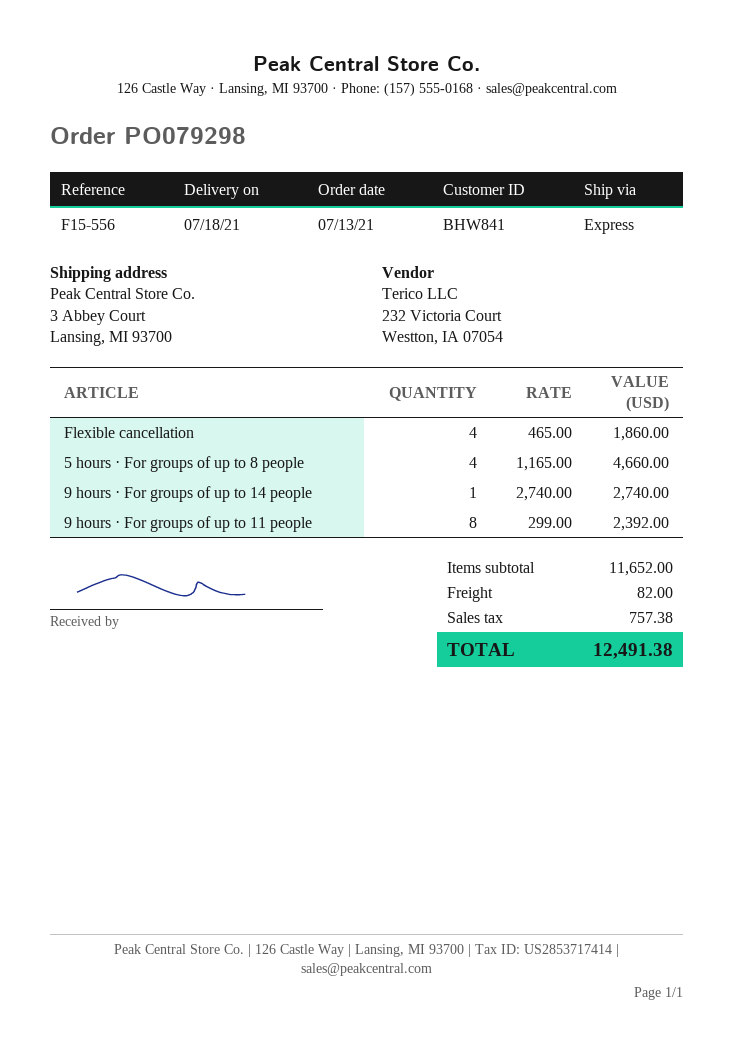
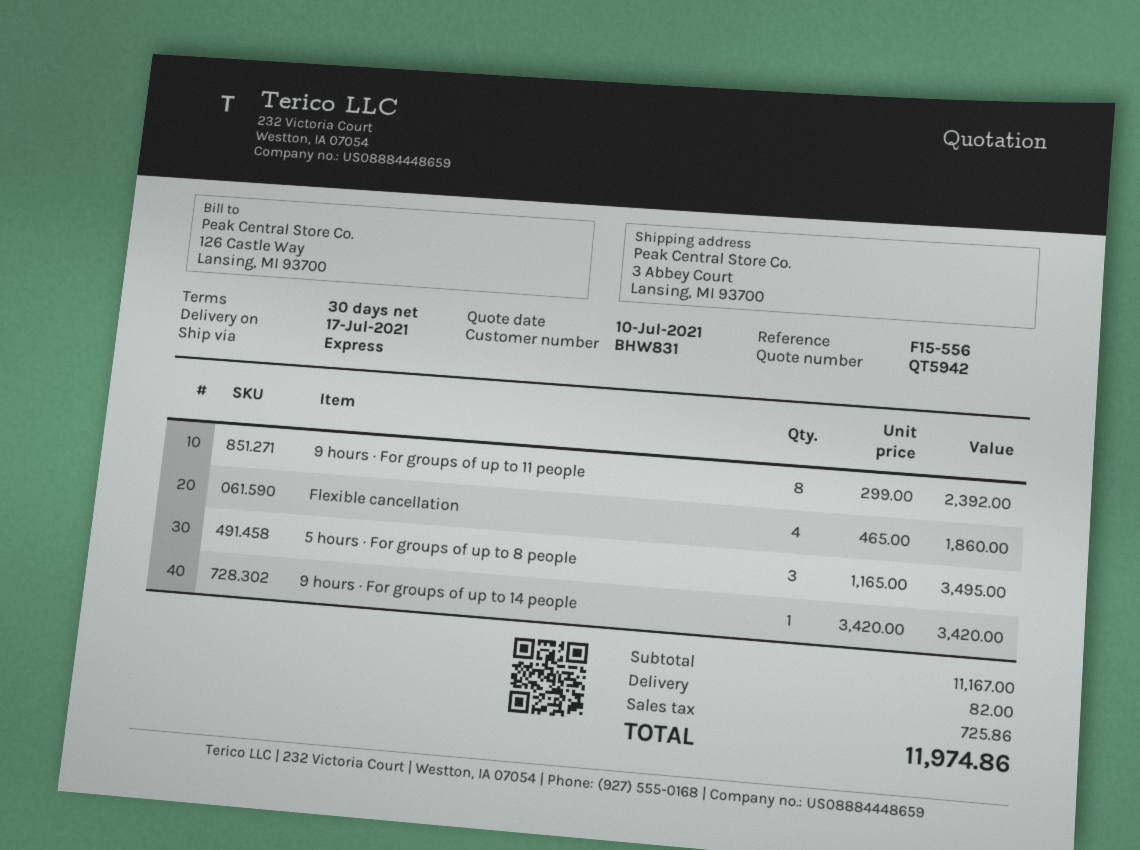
delivery date: 2021-07-18 -> 2021-07-17
customer number: BHW841 -> BHW831
5 hours · For groups of up to 8 people: 4 x 1165.00 = 4660.00 -> 3 x 1165.00 = 3495.00
9 hours · For groups of up to 14 people: 1 x 2740.00 = 2740.00 -> 1 x 3420.00 = 3420.00
subtotal: 11652.00 -> 11167.00
tax: 757.38 -> 725.86
total: 12491.38 -> 11974.86

